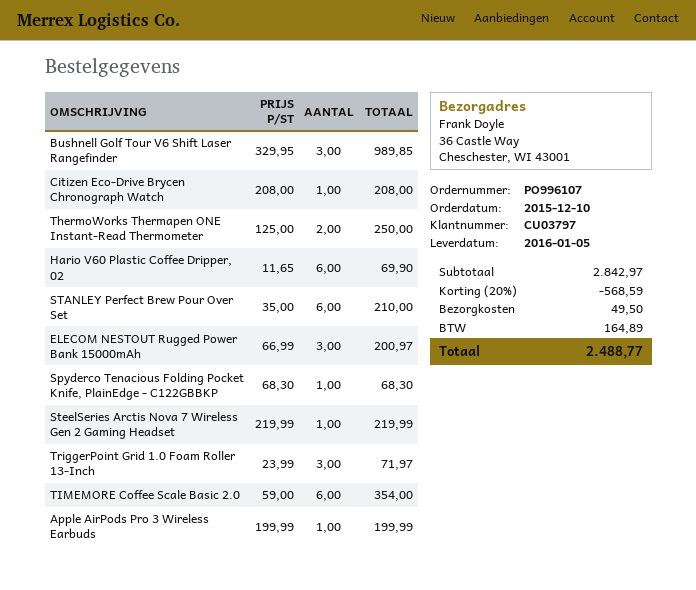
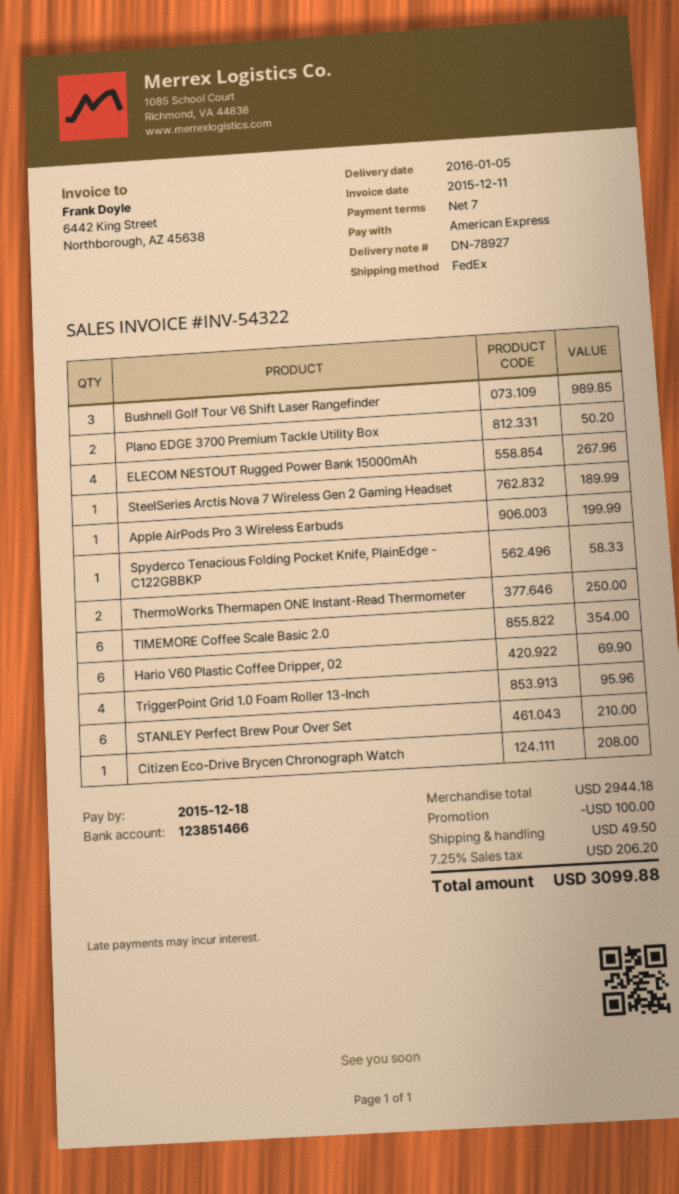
ELECOM NESTOUT Rugged Power Bank 15000mAh: 3 for 200.97 -> 4 for 267.96
Spyderco Tenacious Folding Pocket Knife, PlainEdge - C122GBBKP: 1 for 68.30 -> 1 for 58.33
SteelSeries Arctis Nova 7 Wireless Gen 2 Gaming Headset: 1 for 219.99 -> 1 for 189.99
TriggerPoint Grid 1.0 Foam Roller 13-Inch: 3 for 71.97 -> 4 for 95.96
Plano EDGE 3700 Premium Tackle Utility Box: none -> 2 for 50.20
subtotal: 2842.97 -> 2944.18
discount: 568.59 -> 100.00
tax: 164.89 -> 206.20
total: 2488.77 -> 3099.88

